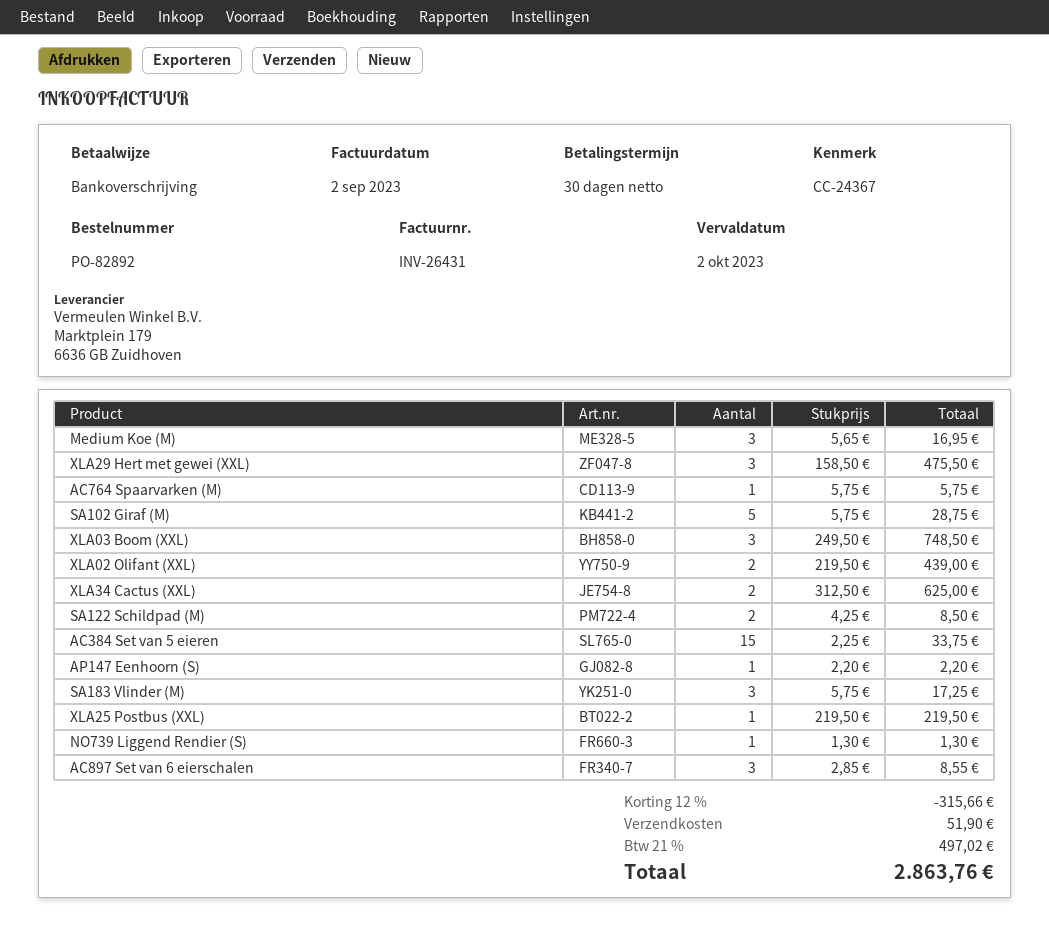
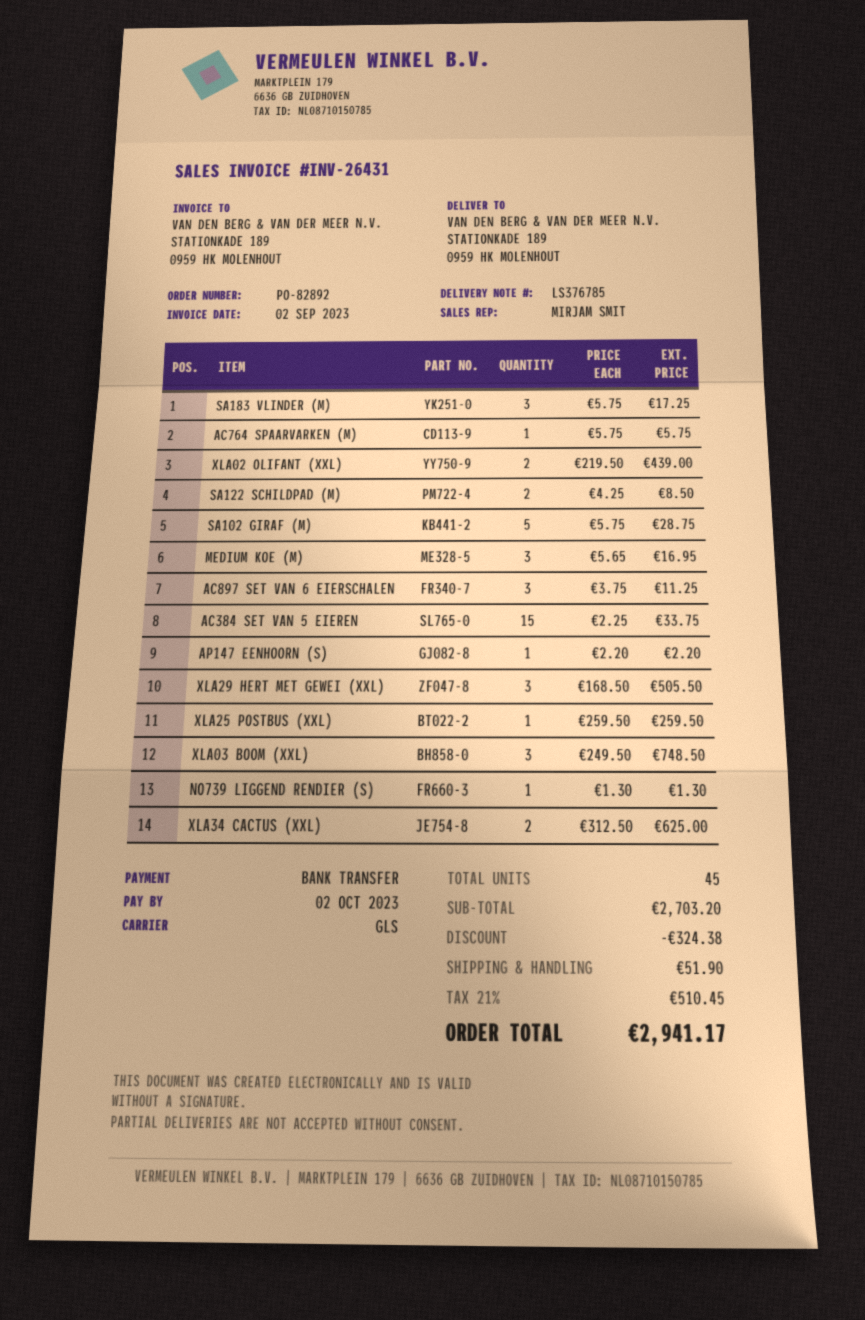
XLA29 Hert met gewei (XXL): 3 x 158.50 = 475.50 -> 3 x 168.50 = 505.50
XLA25 Postbus (XXL): 1 x 219.50 = 219.50 -> 1 x 259.50 = 259.50
AC897 Set van 6 eierschalen: 3 x 2.85 = 8.55 -> 3 x 3.75 = 11.25
discount: 315.66 -> 324.38
tax: 21% = 497.02 -> 21% = 510.45
total: 2863.76 -> 2941.17

